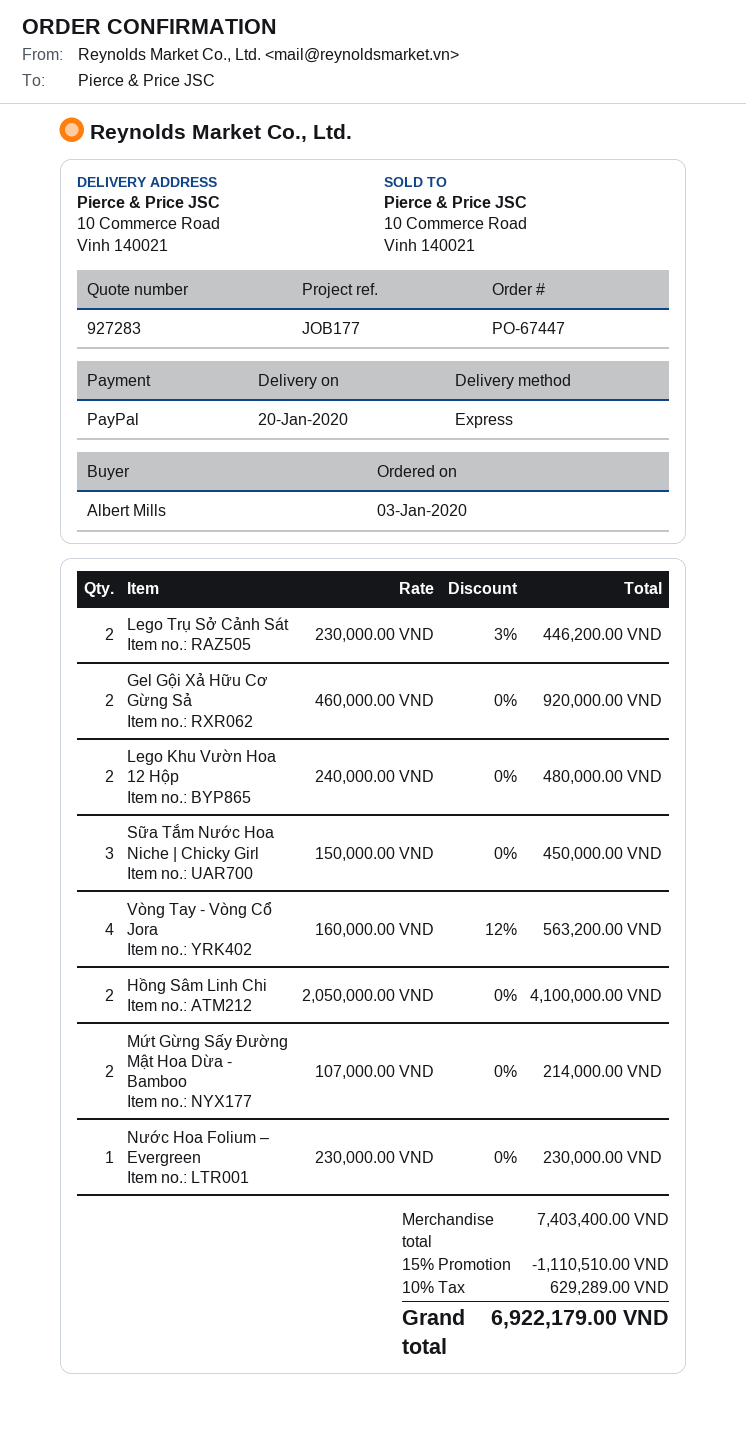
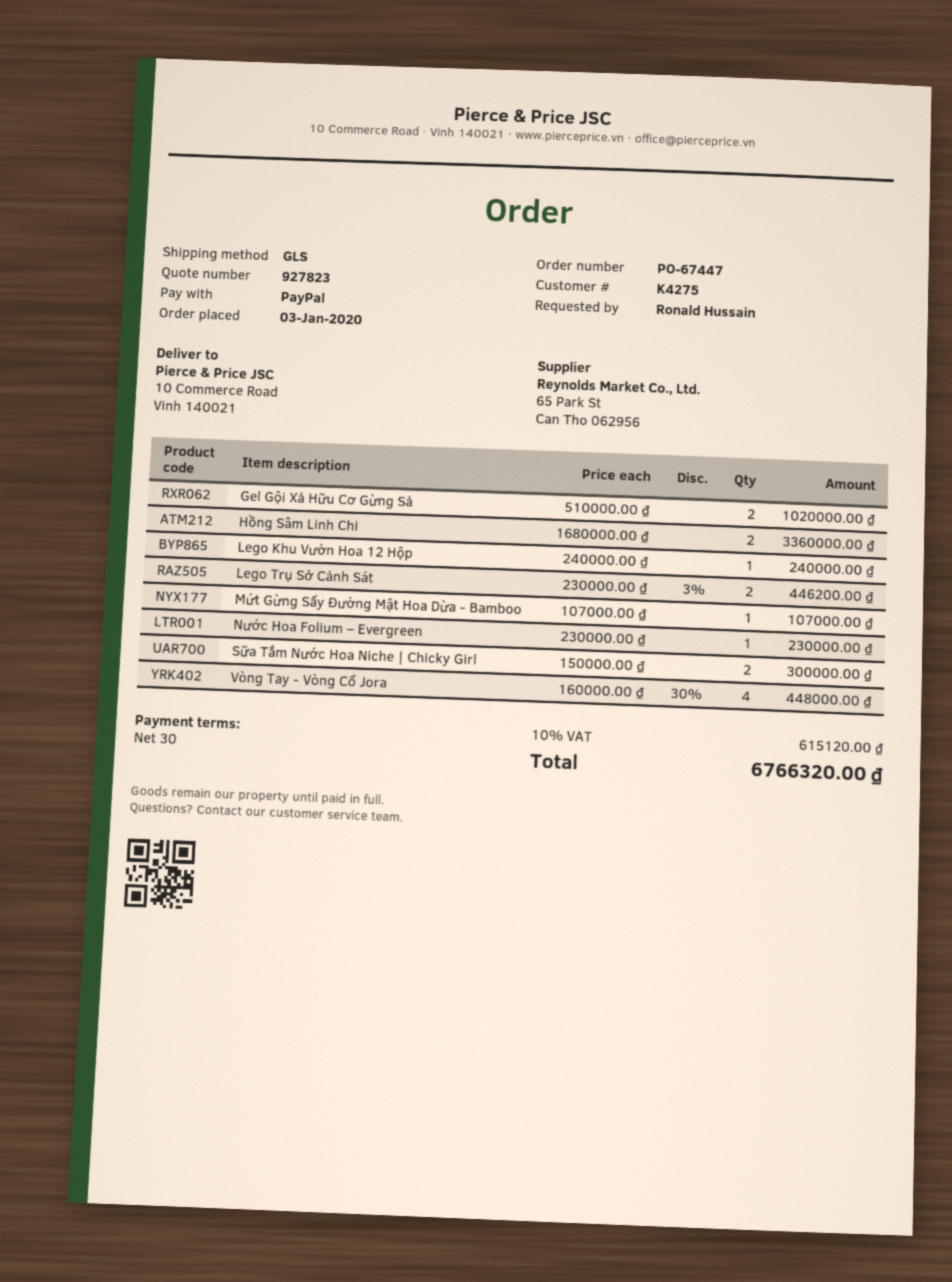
quote number: 927283 -> 927823
ordered by: Albert Mills -> Ronald Hussain
shipping method: express -> GLS
Gel Gội Xả Hữu Cơ Gừng Sả: 2 x 460000.00 = 920000.00 -> 2 x 510000.00 = 1020000.00
Lego Khu Vườn Hoa 12 Hộp: 2 x 240000.00 = 480000.00 -> 1 x 240000.00 = 240000.00
Sữa Tắm Nước Hoa Niche | Chicky Girl: 3 x 150000.00 = 450000.00 -> 2 x 150000.00 = 300000.00
Vòng Tay - Vòng Cổ Jora: 4 x 160000.00 - 12% = 563200.00 -> 4 x 160000.00 - 30% = 448000.00
Hồng Sâm Linh Chi: 2 x 2050000.00 = 4100000.00 -> 2 x 1680000.00 = 3360000.00
Mứt Gừng Sấy Đường Mật Hoa Dừa - Bamboo: 2 x 107000.00 = 214000.00 -> 1 x 107000.00 = 107000.00
discount: 15% = 1110510.00 -> none
tax: 10% = 629289.00 -> 10% = 615120.00
total: 6922179.00 -> 6766320.00

